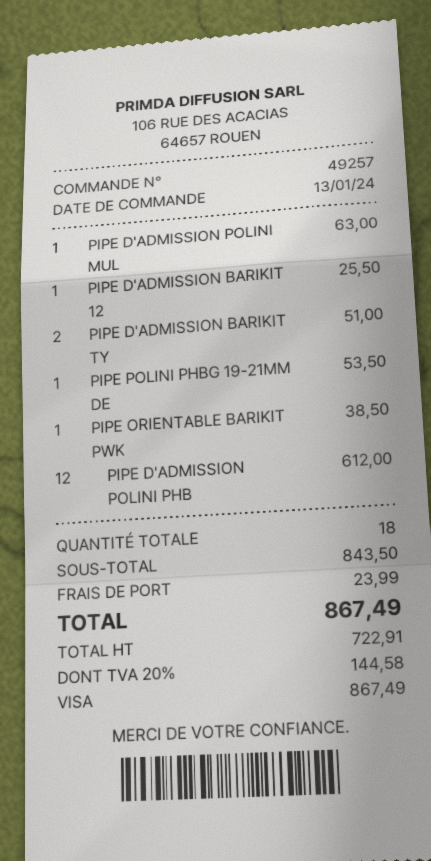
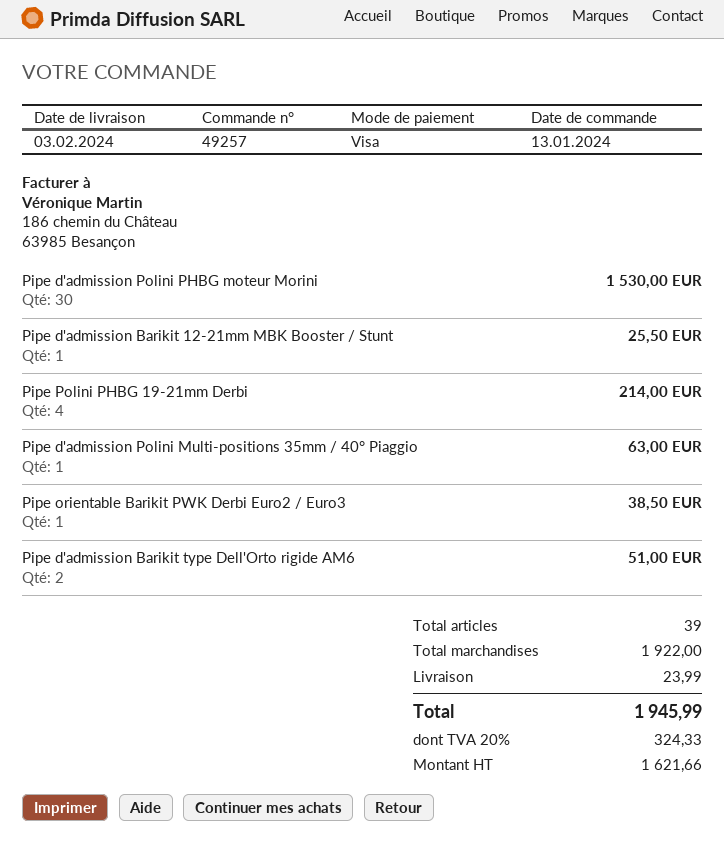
PIPE POLINI PHBG 19-21MM DE: 1 for 53.50 -> 4 for 214.00
PIPE D'ADMISSION POLINI PHB: 12 for 612.00 -> 30 for 1530.00
total quantity: 18 -> 39
subtotal: 843.50 -> 1922.00
net: 722.91 -> 1621.66
tax: 20% = 144.58 -> 20% = 324.33
total: 867.49 -> 1945.99

